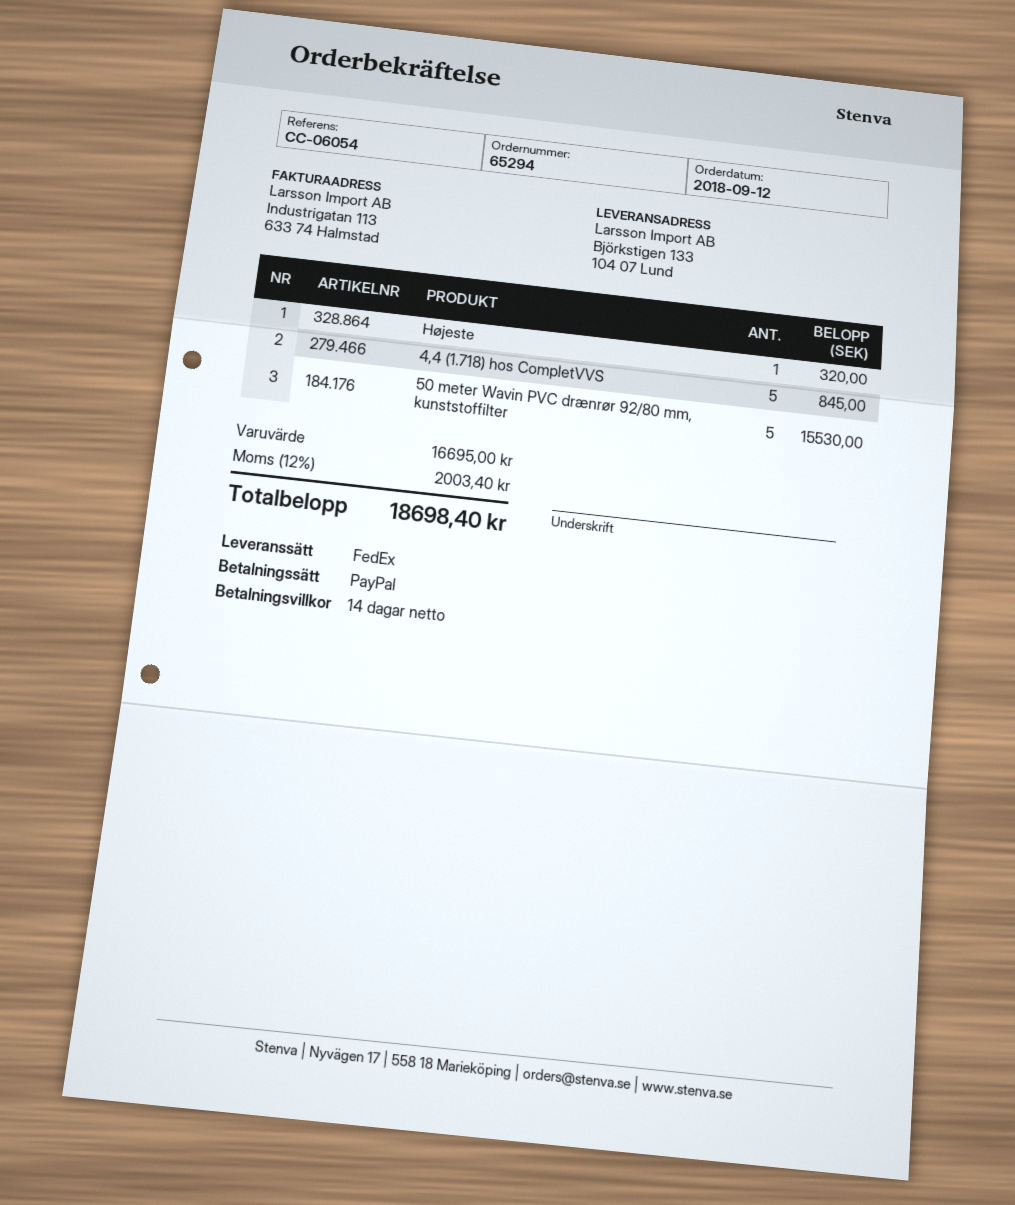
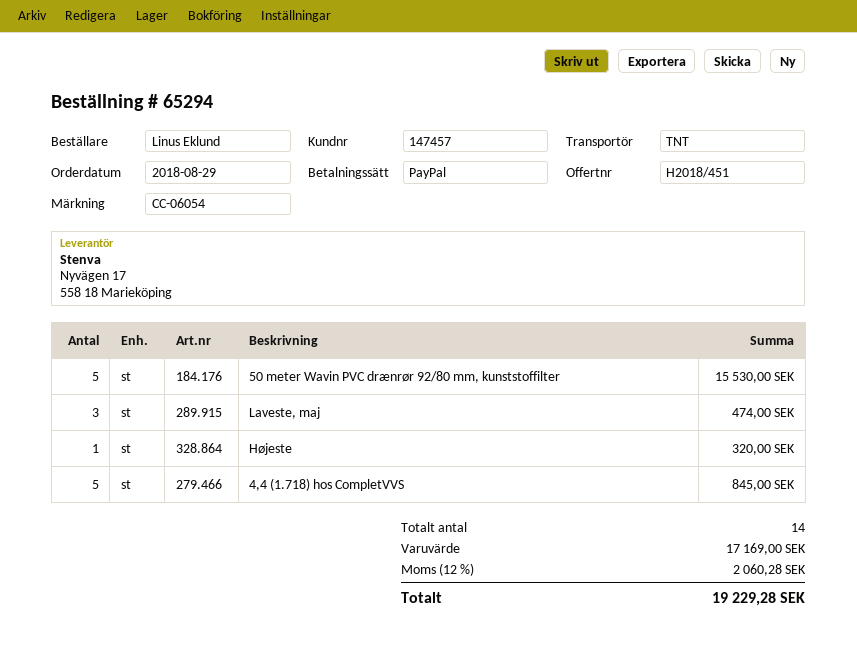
order date: 2018-09-12 -> 2018-08-29
shipping method: FedEx -> TNT
Laveste, maj: none -> 3 for 474.00
subtotal: 16695.00 -> 17169.00
tax: 12% = 2003.40 -> 12% = 2060.28
total: 18698.40 -> 19229.28

